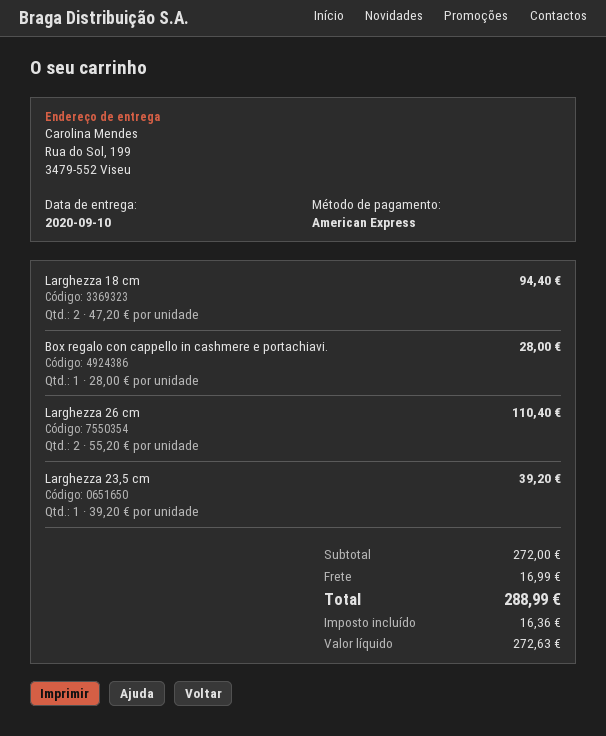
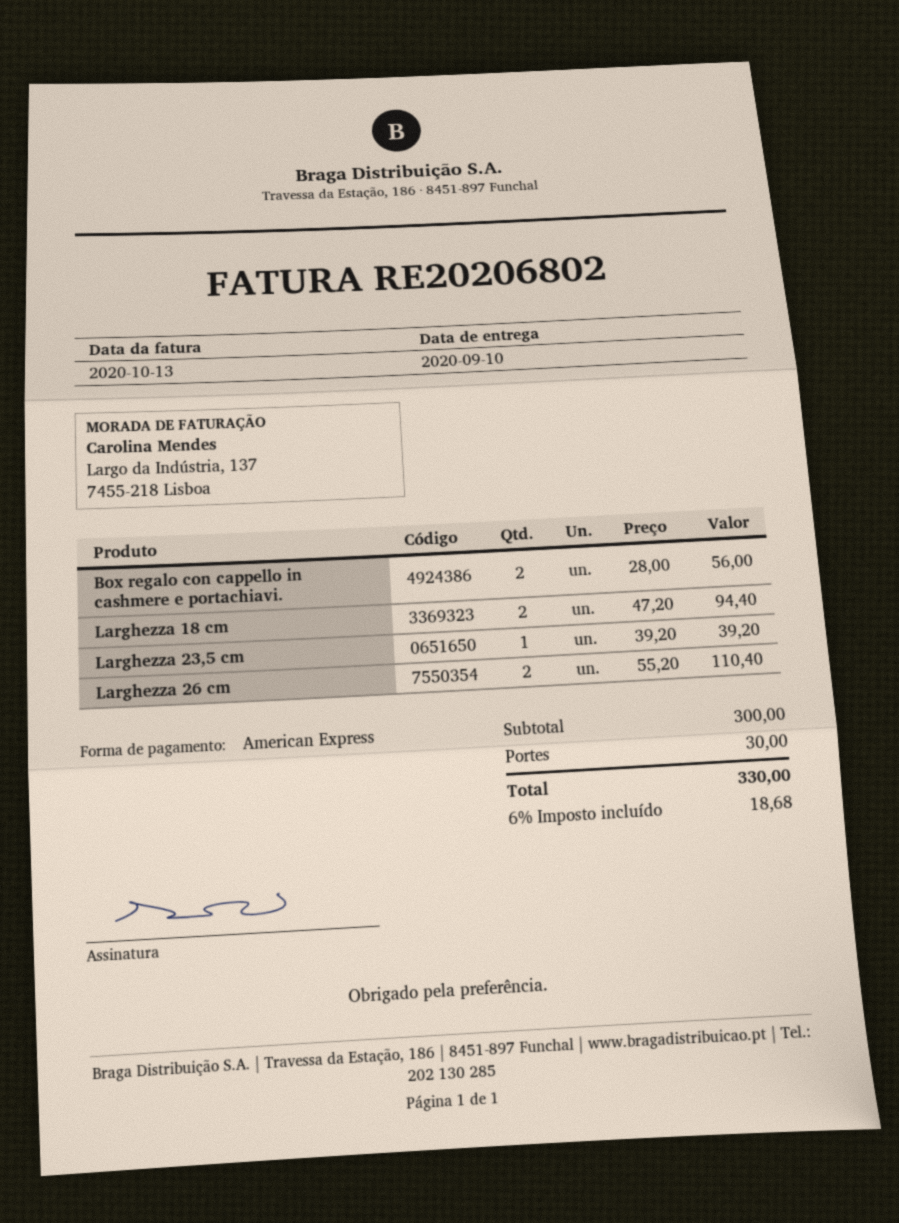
Box regalo con cappello in cashmere e portachiavi.: 1 x 28.00 = 28.00 -> 2 x 28.00 = 56.00
subtotal: 272.00 -> 300.00
shipping: 16.99 -> 30.00
tax: 16.36 -> 18.68
total: 288.99 -> 330.00

